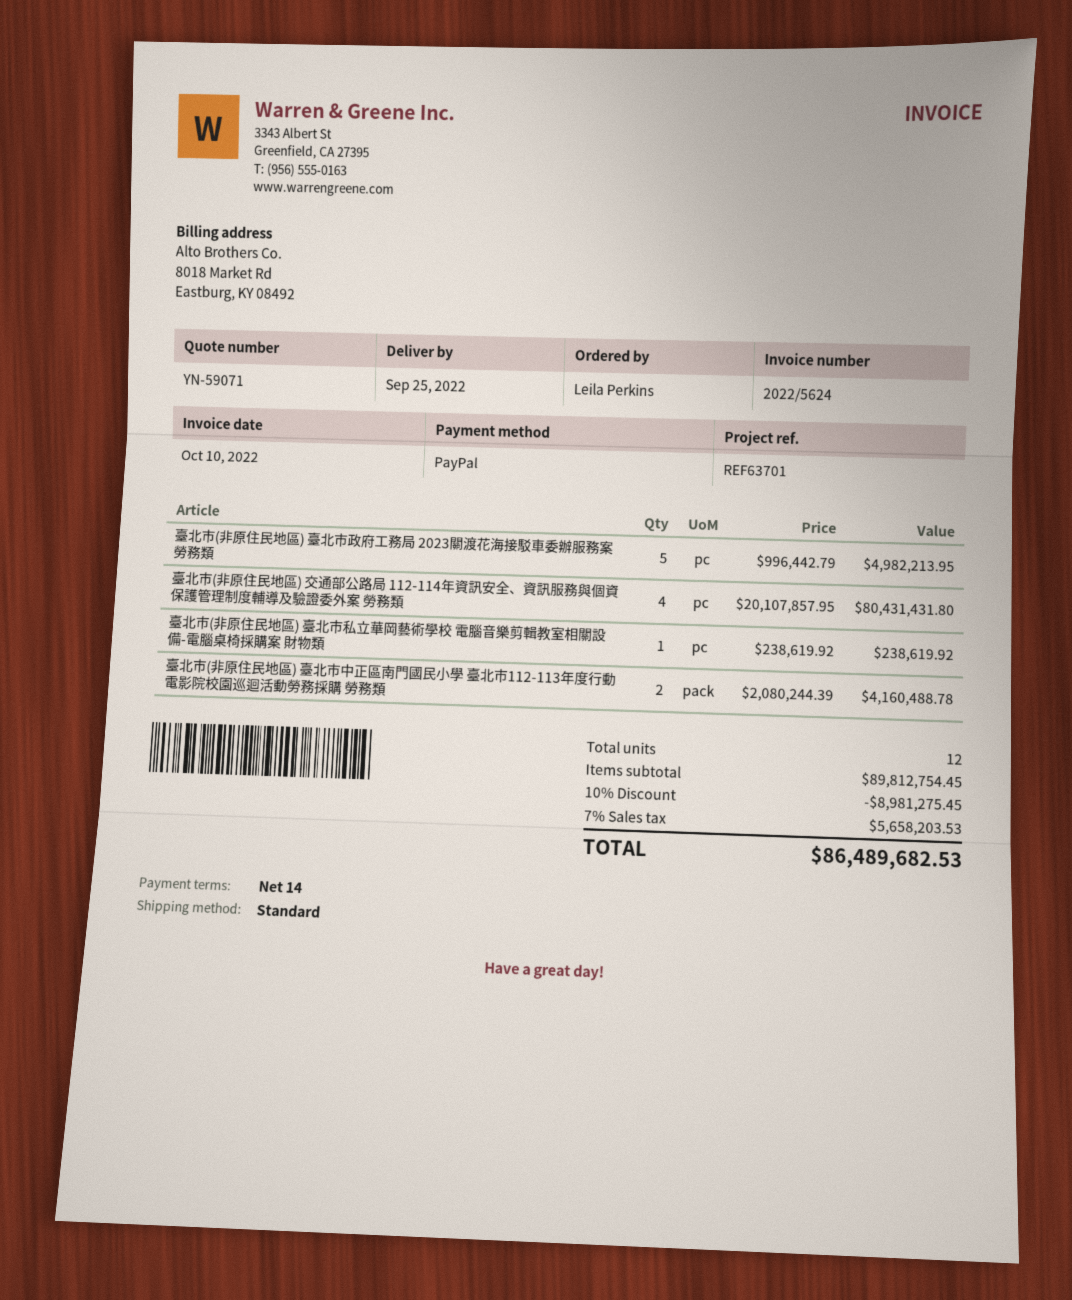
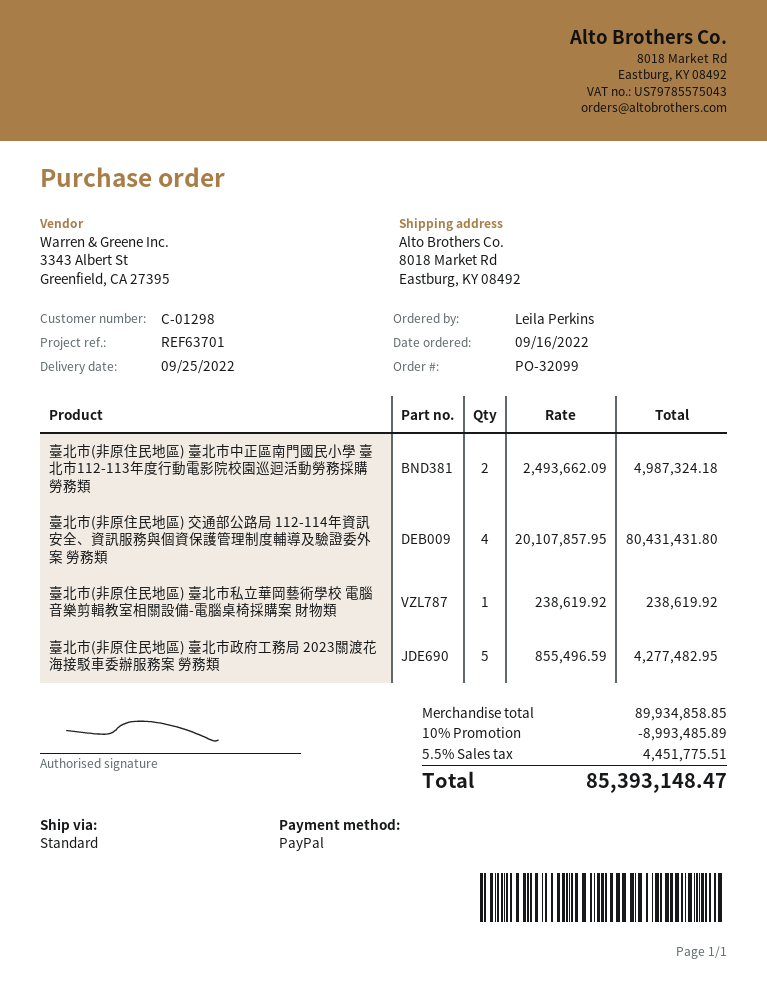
臺北市(非原住民地區) 臺北市政府工務局 2023關渡花海接駁車委辦服務案 勞務類: 5 x 996442.79 = 4982213.95 -> 5 x 855496.59 = 4277482.95
臺北市(非原住民地區) 臺北市中正區南門國民小學 臺北市112-113年度行動電影院校園巡迴活動勞務採購 勞務類: 2 x 2080244.39 = 4160488.78 -> 2 x 2493662.09 = 4987324.18
subtotal: 89812754.45 -> 89934858.85
discount: 10% = 8981275.45 -> 10% = 8993485.89
tax: 7% = 5658203.53 -> 5.5% = 4451775.51
total: 86489682.53 -> 85393148.47

